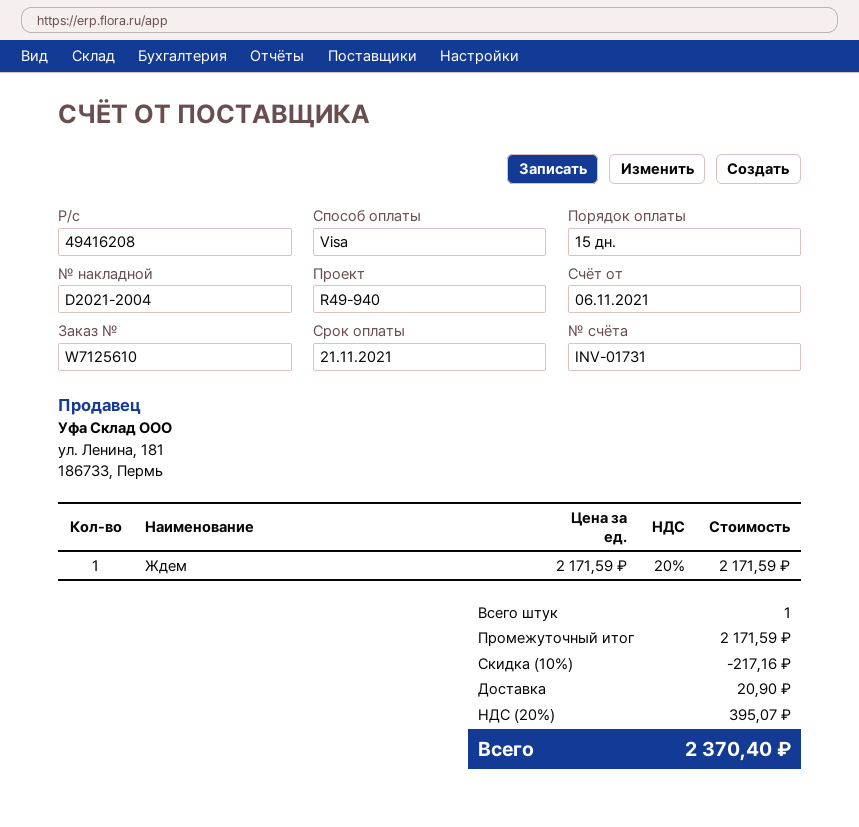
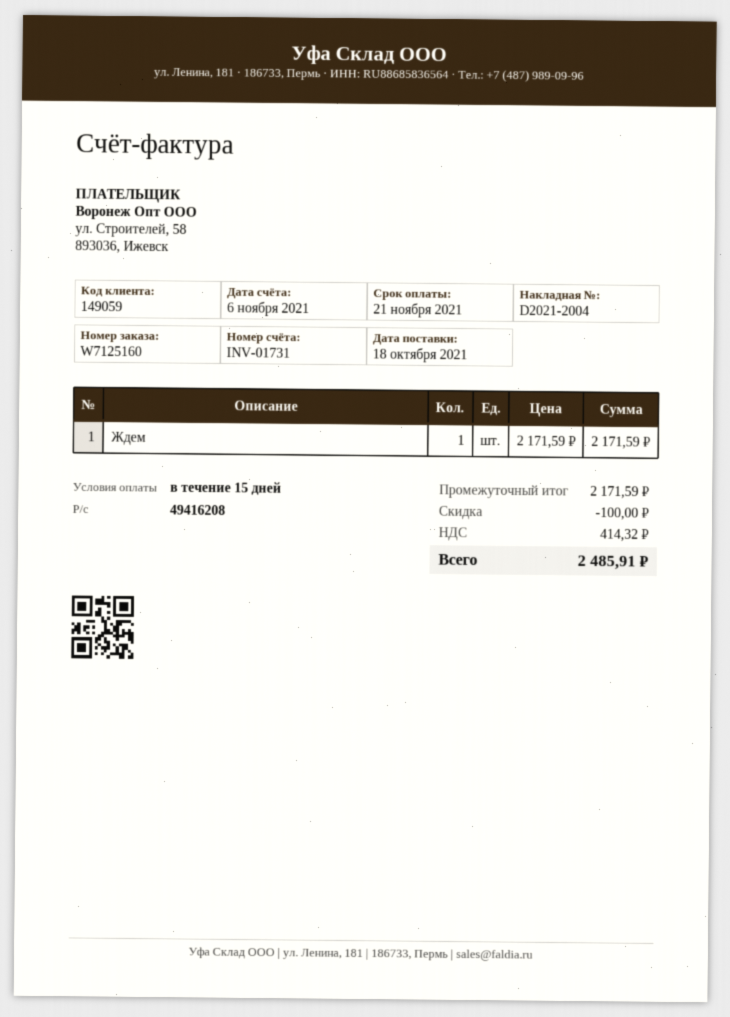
order number: W7125610 -> W7125160
discount: 217.16 -> 100.00
shipping: 20.90 -> none
tax: 395.07 -> 414.32
total: 2370.40 -> 2485.91

